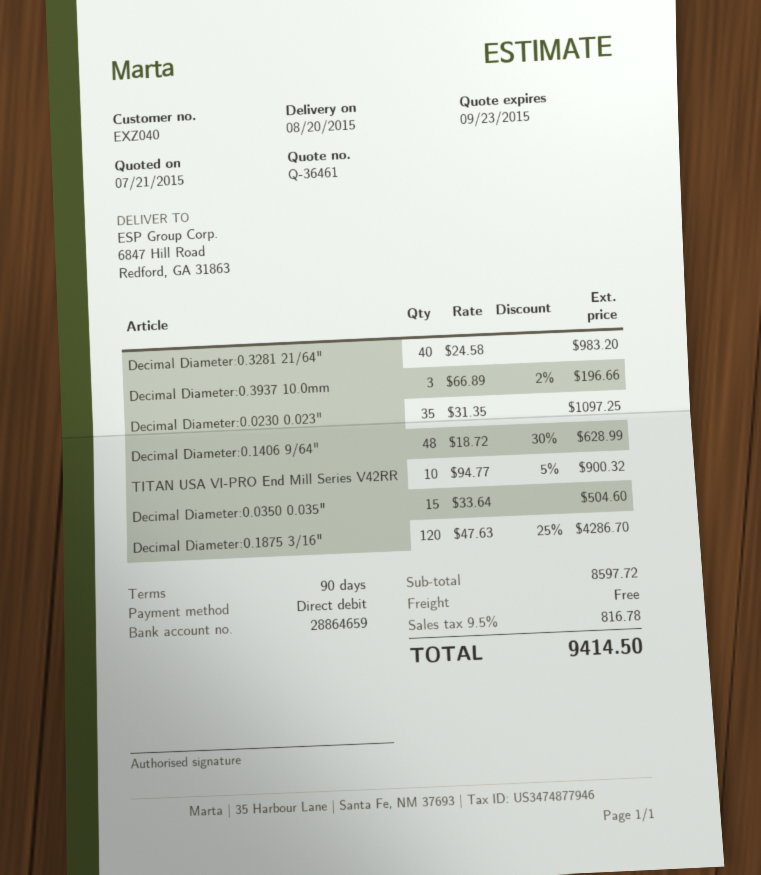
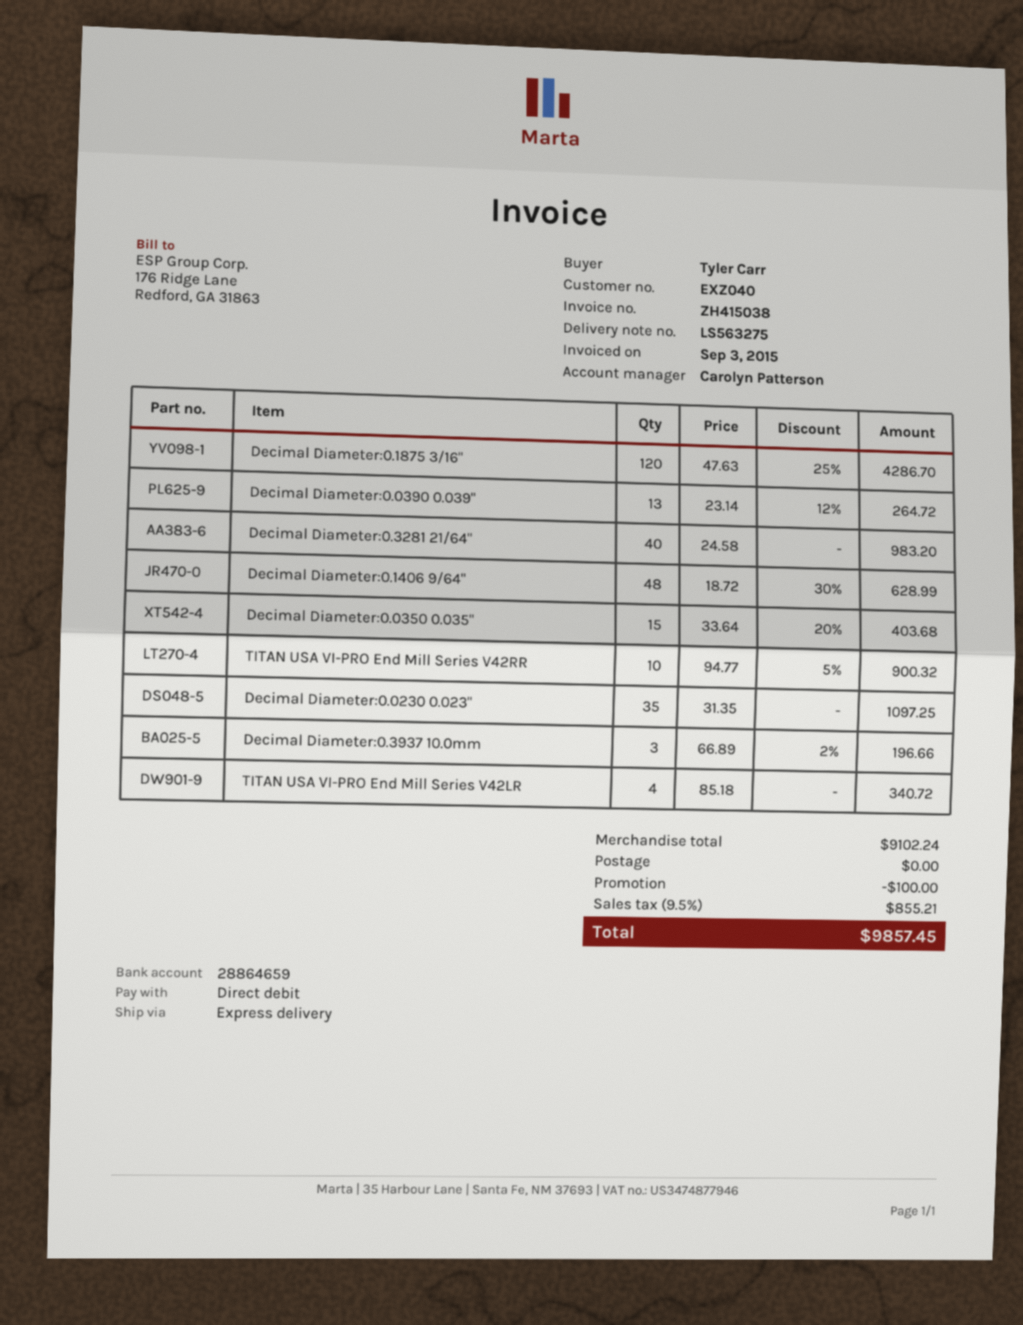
Decimal Diameter:0.0350 0.035": 15 x 33.64 = 504.60 -> 15 x 33.64 - 20% = 403.68
Decimal Diameter:0.0390 0.039": none -> 13 x 23.14 - 12% = 264.72
TITAN USA VI-PRO End Mill Series V42LR: none -> 4 x 85.18 = 340.72
subtotal: 8597.72 -> 9102.24
discount: none -> 100.00
tax: 9.5% = 816.78 -> 9.5% = 855.21
total: 9414.50 -> 9857.45

